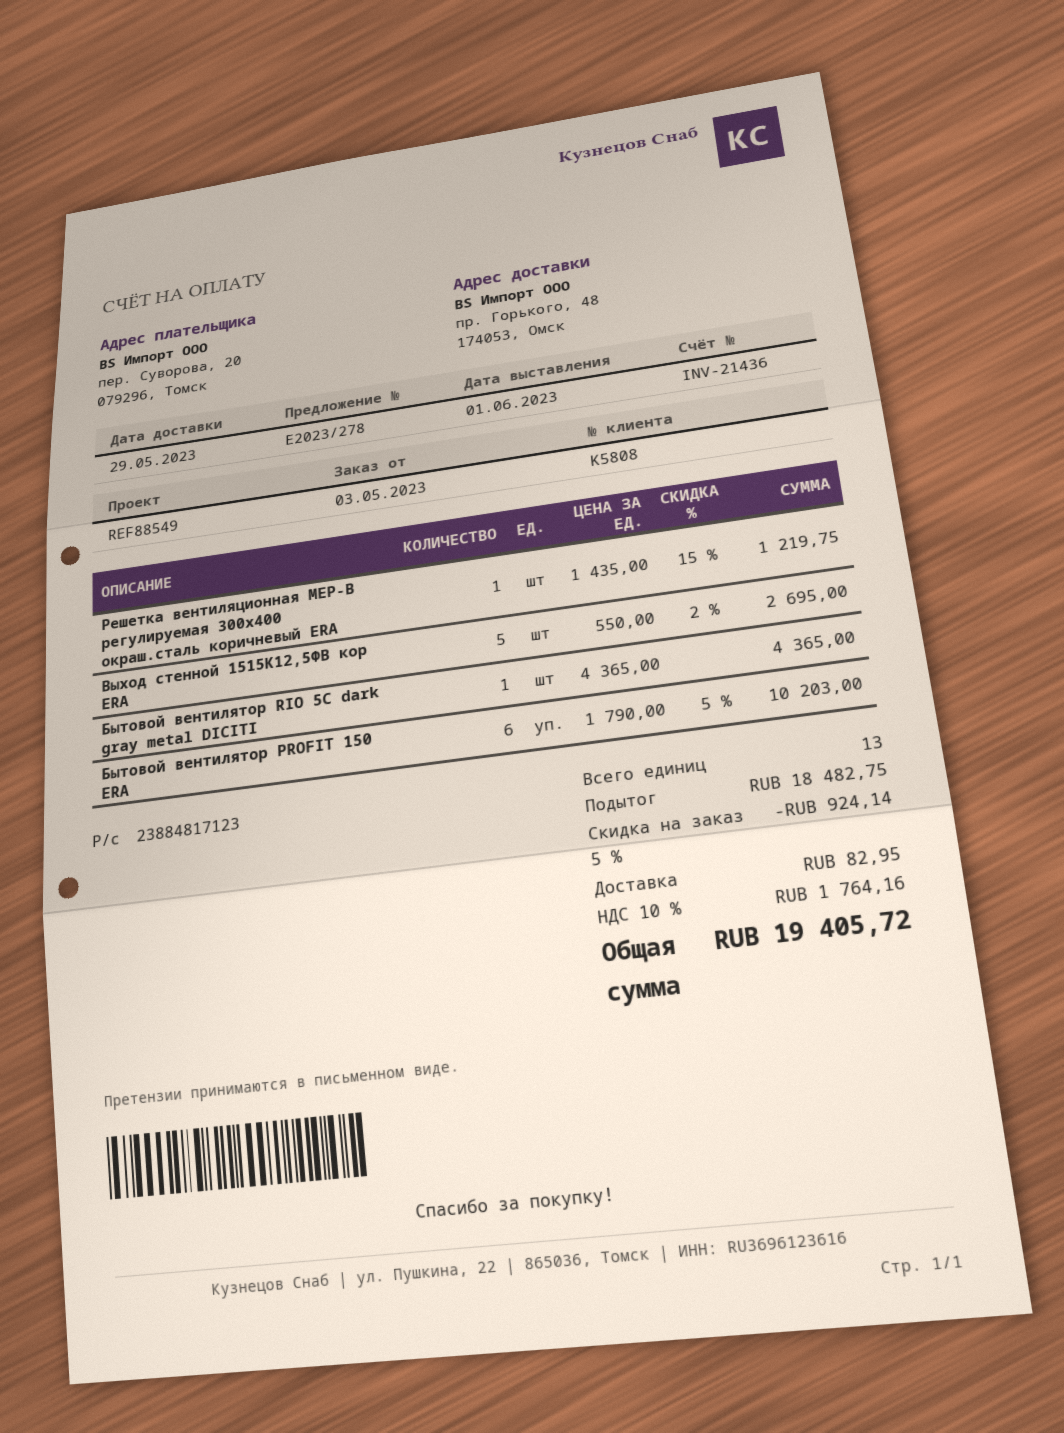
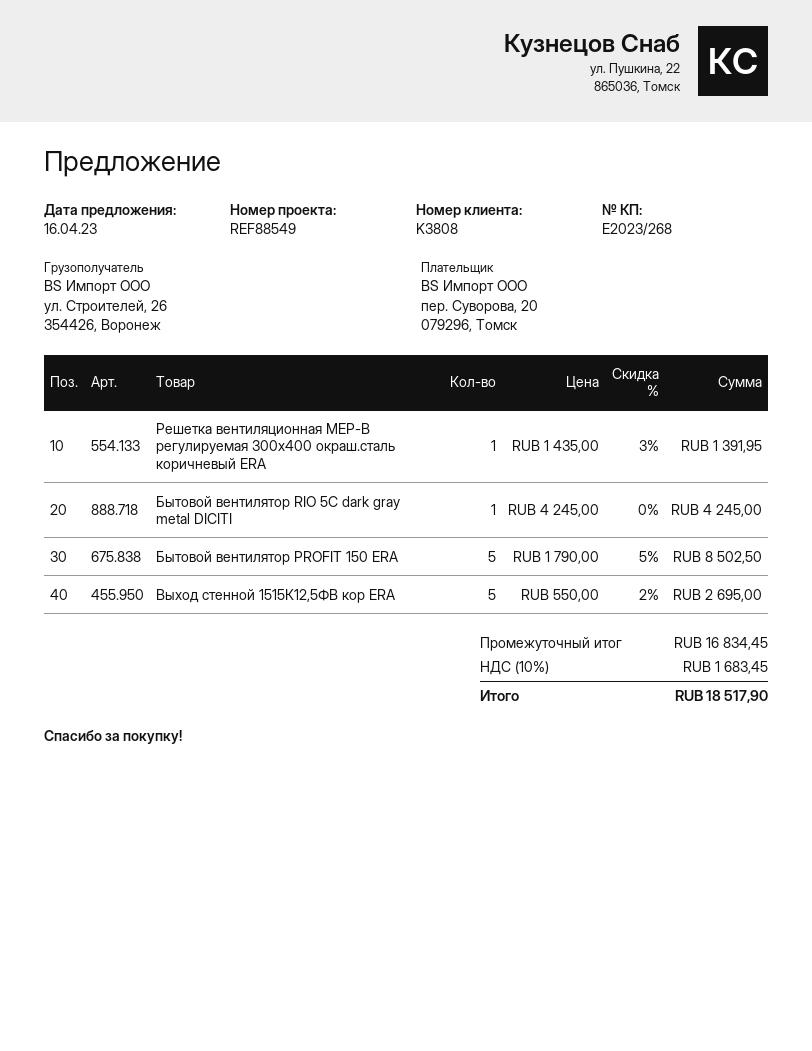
quote number: E2023/278 -> E2023/268
customer number: K5808 -> K3808
ship to: пр. Горького, 48, 174053, Омск -> ул. Строителей, 26, 354426, Воронеж
Решетка вентиляционная МЕР-В регулируемая 300х400 окраш.сталь коричневый ERA: 1 x 1435.00 - 15% = 1219.75 -> 1 x 1435.00 - 3% = 1391.95
Бытовой вентилятор RIO 5C dark gray metal DICITI: 1 x 4365.00 = 4365.00 -> 1 x 4245.00 = 4245.00
Бытовой вентилятор PROFIT 150 ERA: 6 x 1790.00 - 5% = 10203.00 -> 5 x 1790.00 - 5% = 8502.50
subtotal: 18482.75 -> 16834.45
discount: 5% = 924.14 -> none
shipping: 82.95 -> none
tax: 10% = 1764.16 -> 10% = 1683.45
total: 19405.72 -> 18517.90

